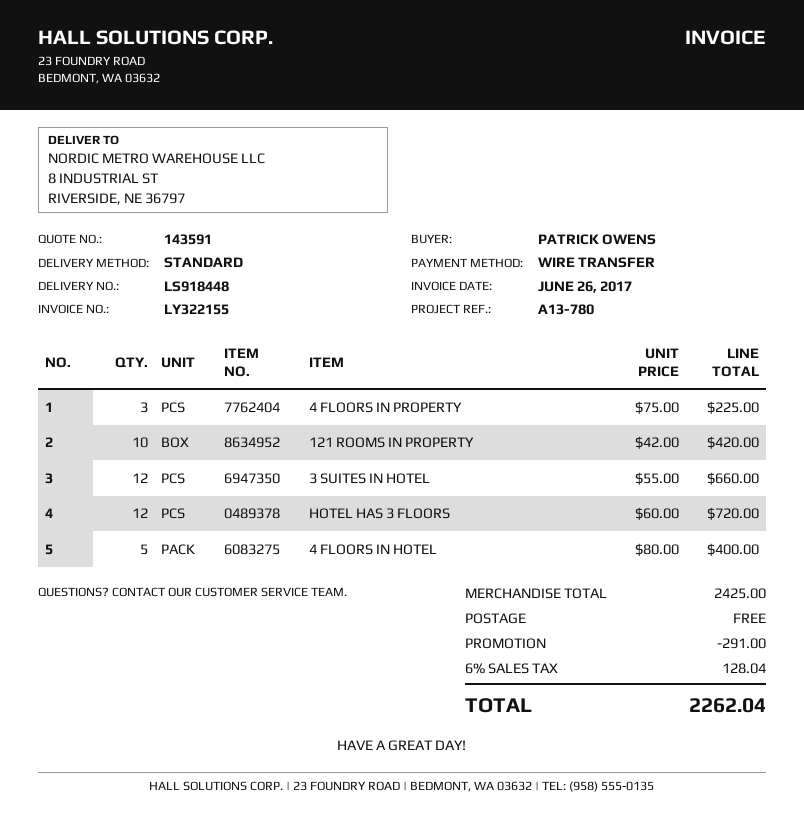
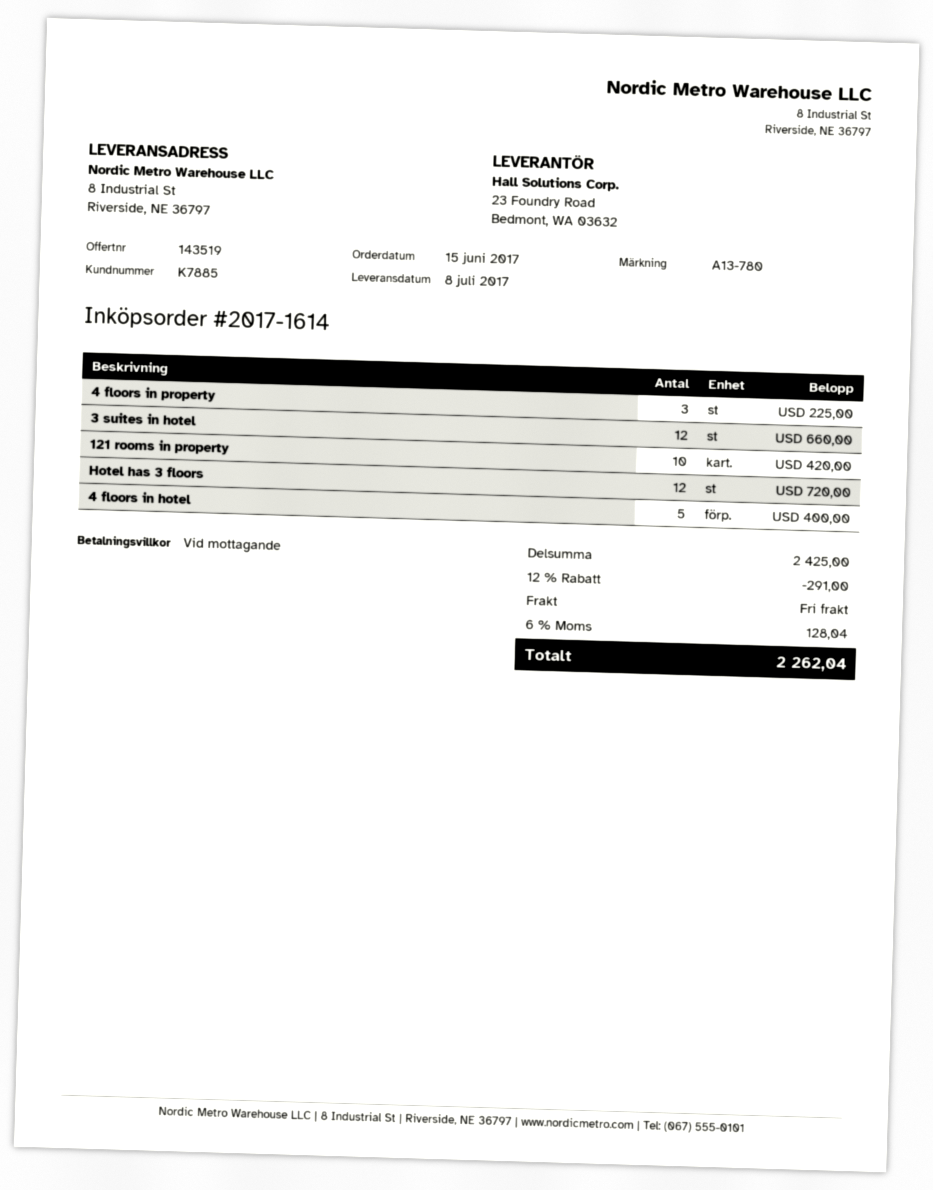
quote number: 143591 -> 143519

